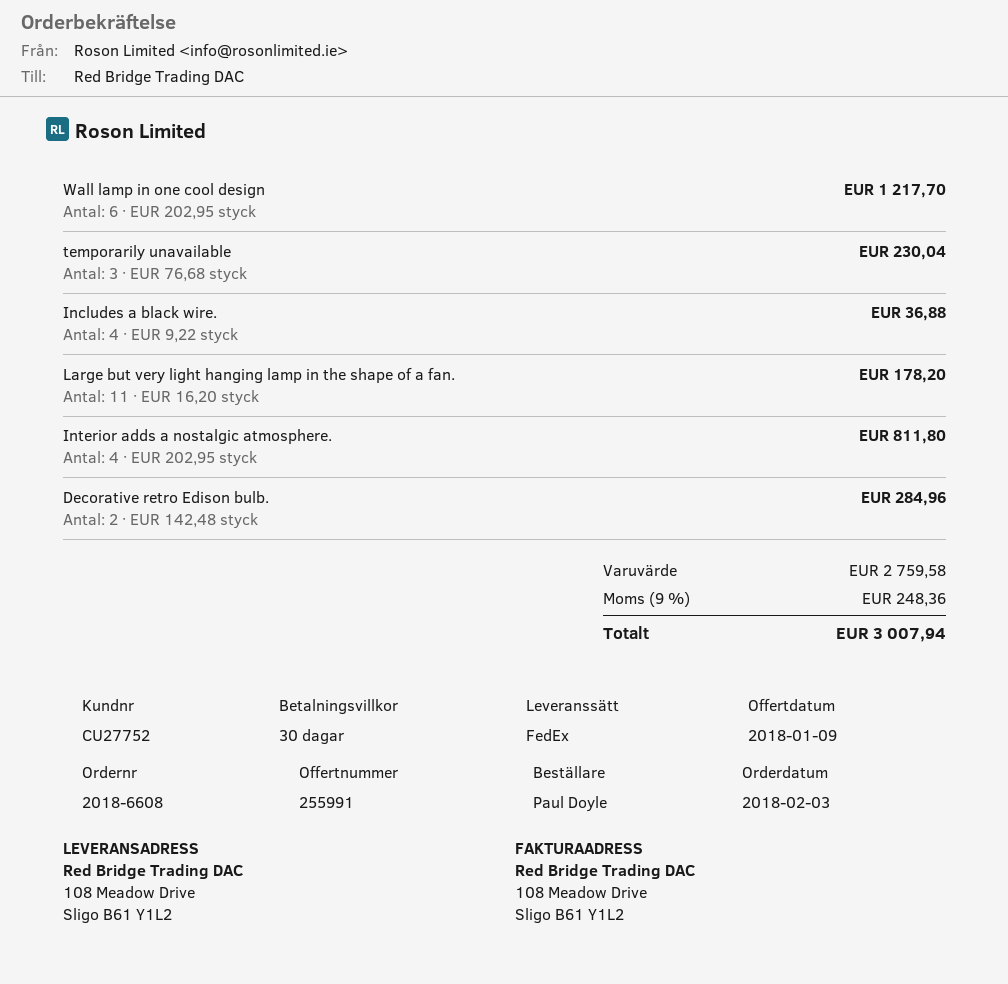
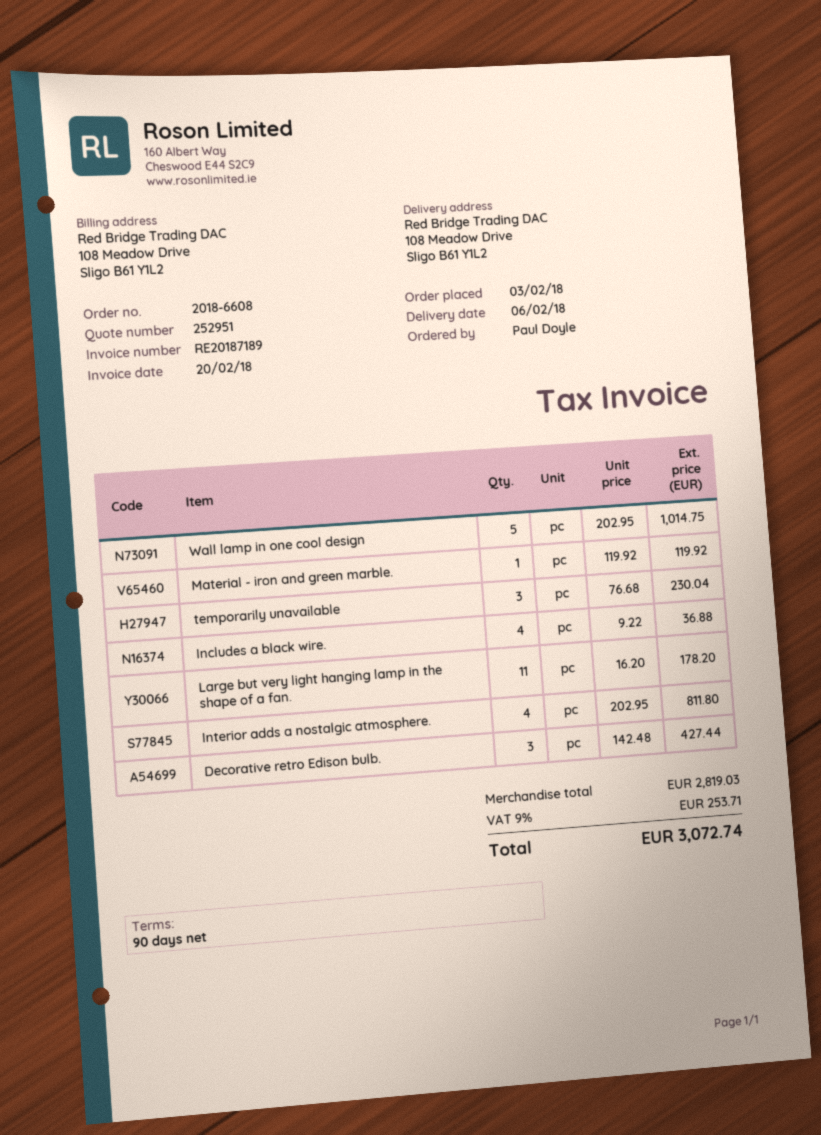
quote number: 255991 -> 252951
payment terms: 30 days -> 90 days
Wall lamp in one cool design: 6 x 202.95 = 1217.70 -> 5 x 202.95 = 1014.75
Decorative retro Edison bulb.: 2 x 142.48 = 284.96 -> 3 x 142.48 = 427.44
Material - iron and green marble.: none -> 1 x 119.92 = 119.92
subtotal: 2759.58 -> 2819.03
tax: 9% = 248.36 -> 9% = 253.71
total: 3007.94 -> 3072.74

